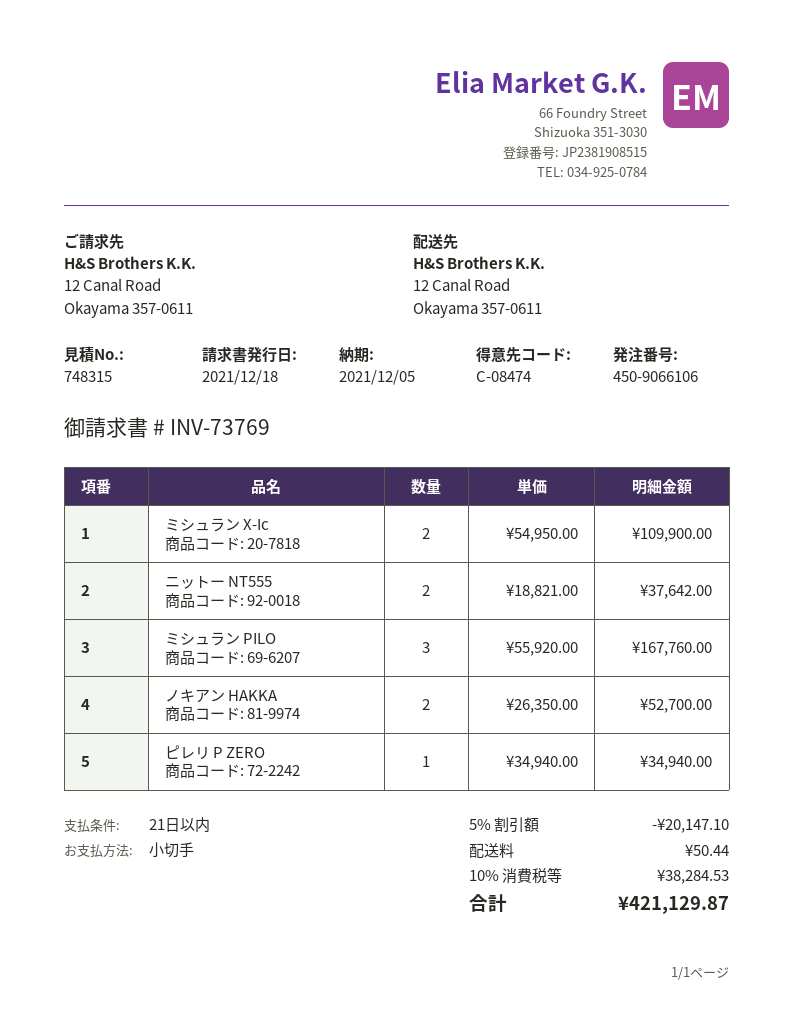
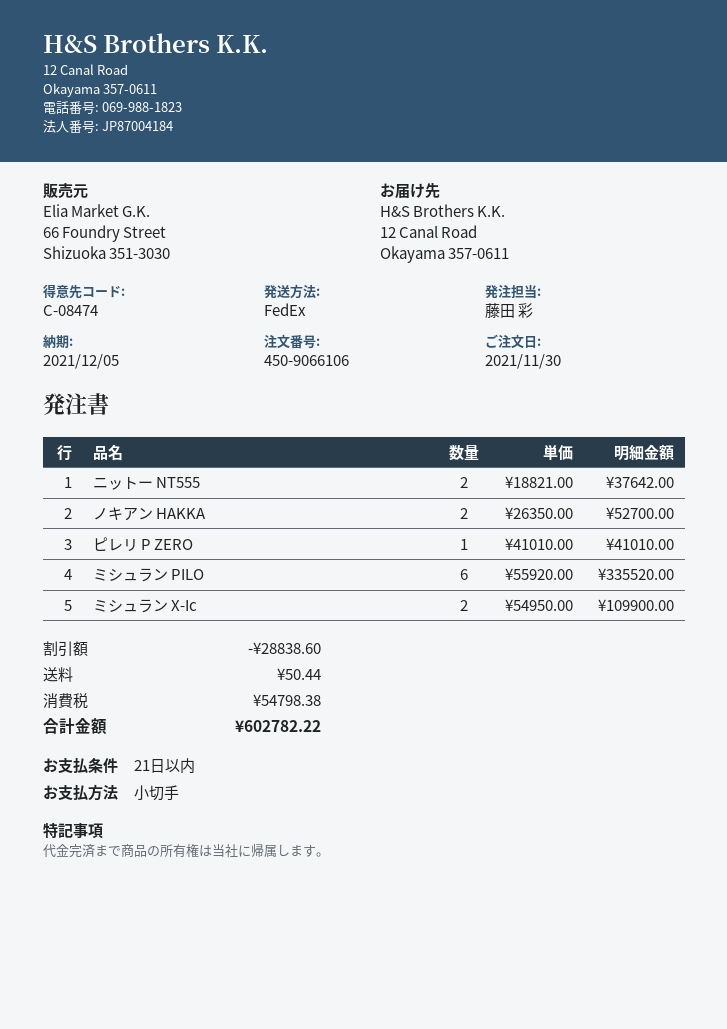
ミシュラン PILO: 3 x 55920.00 = 167760.00 -> 6 x 55920.00 = 335520.00
ピレリ P ZERO: 1 x 34940.00 = 34940.00 -> 1 x 41010.00 = 41010.00
discount: 20147.10 -> 28838.60
tax: 38284.53 -> 54798.38
total: 421129.87 -> 602782.22

